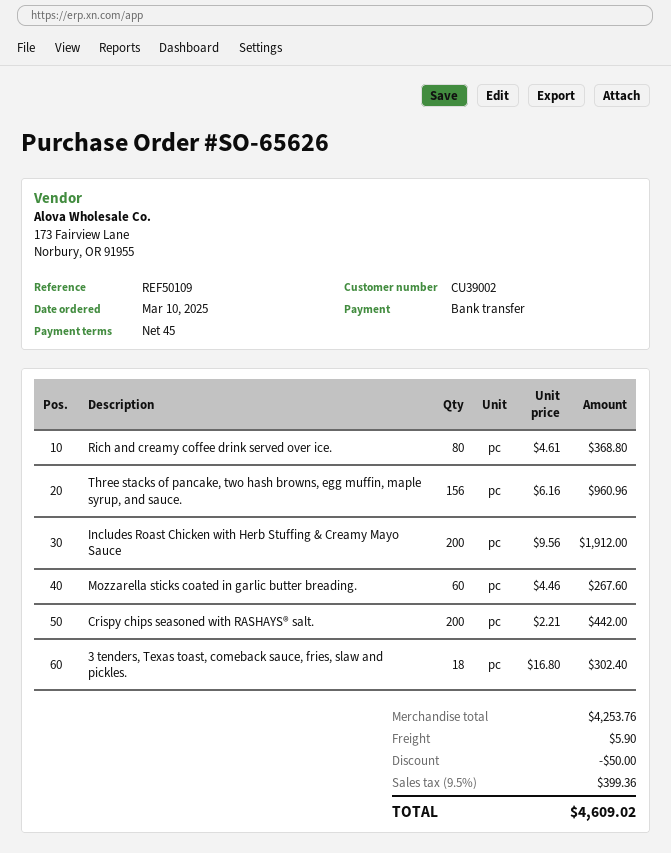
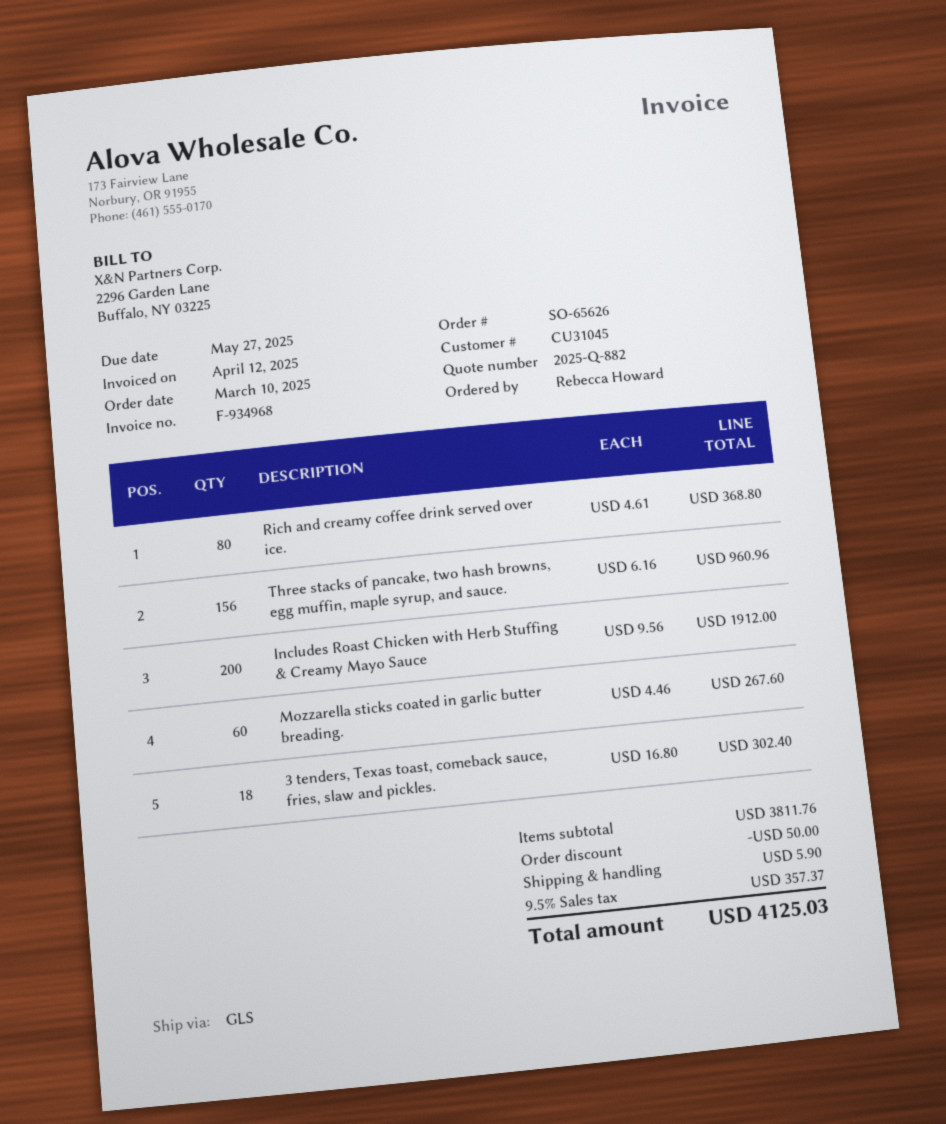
customer number: CU39002 -> CU31045
Crispy chips seasoned with RASHAYS® salt.: 200 x 2.21 = 442.00 -> none
subtotal: 4253.76 -> 3811.76
tax: 9.5% = 399.36 -> 9.5% = 357.37
total: 4609.02 -> 4125.03

